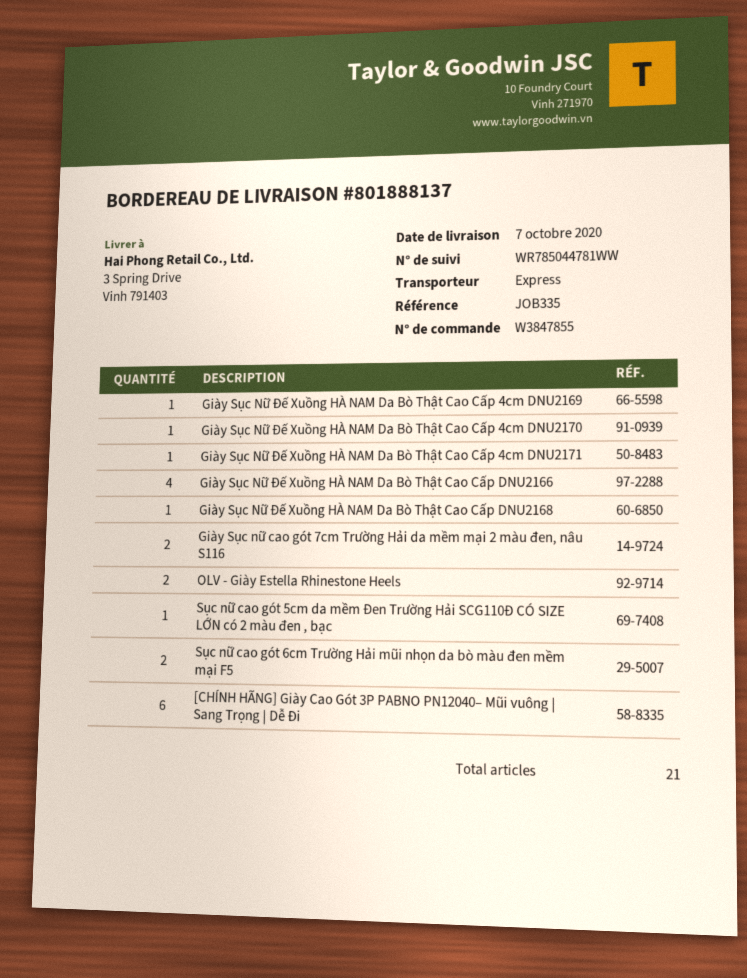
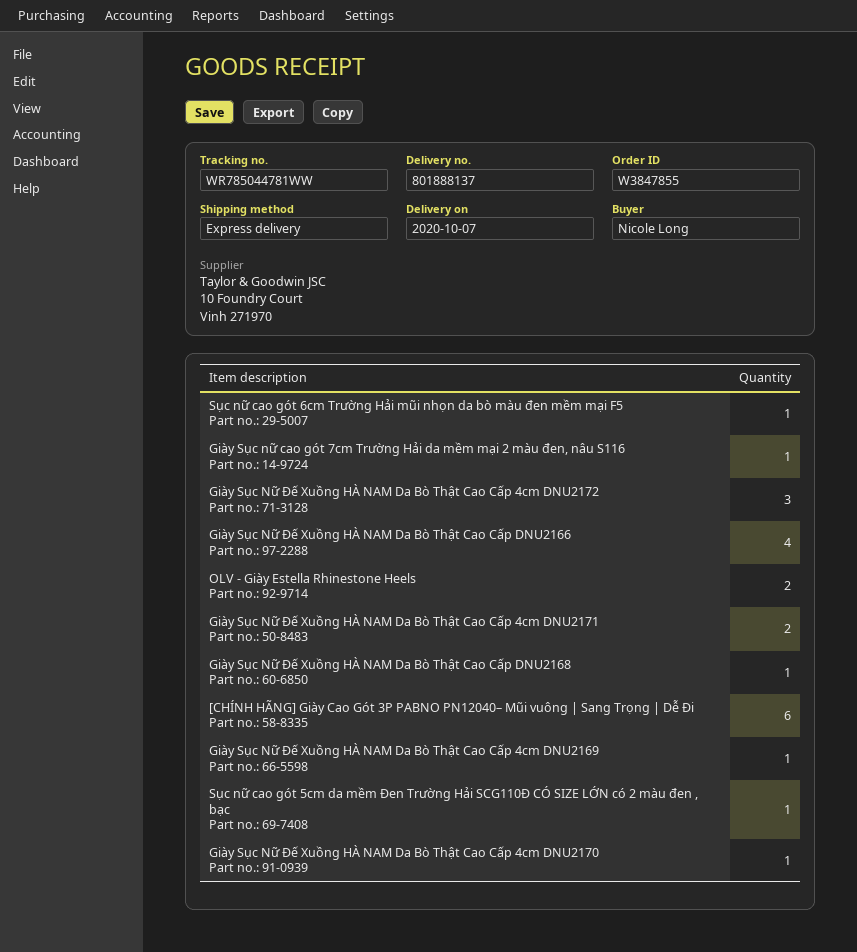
Giày Sục Nữ Đế Xuồng HÀ NAM Da Bò Thật Cao Cấp 4cm DNU2171: 1 -> 2
Giày Sục nữ cao gót 7cm Trường Hải da mềm mại 2 màu đen, nâu S116: 2 -> 1
Sục nữ cao gót 6cm Trường Hải mũi nhọn da bò màu đen mềm mại F5: 2 -> 1
Giày Sục Nữ Đế Xuồng HÀ NAM Da Bò Thật Cao Cấp 4cm DNU2172: none -> 3

